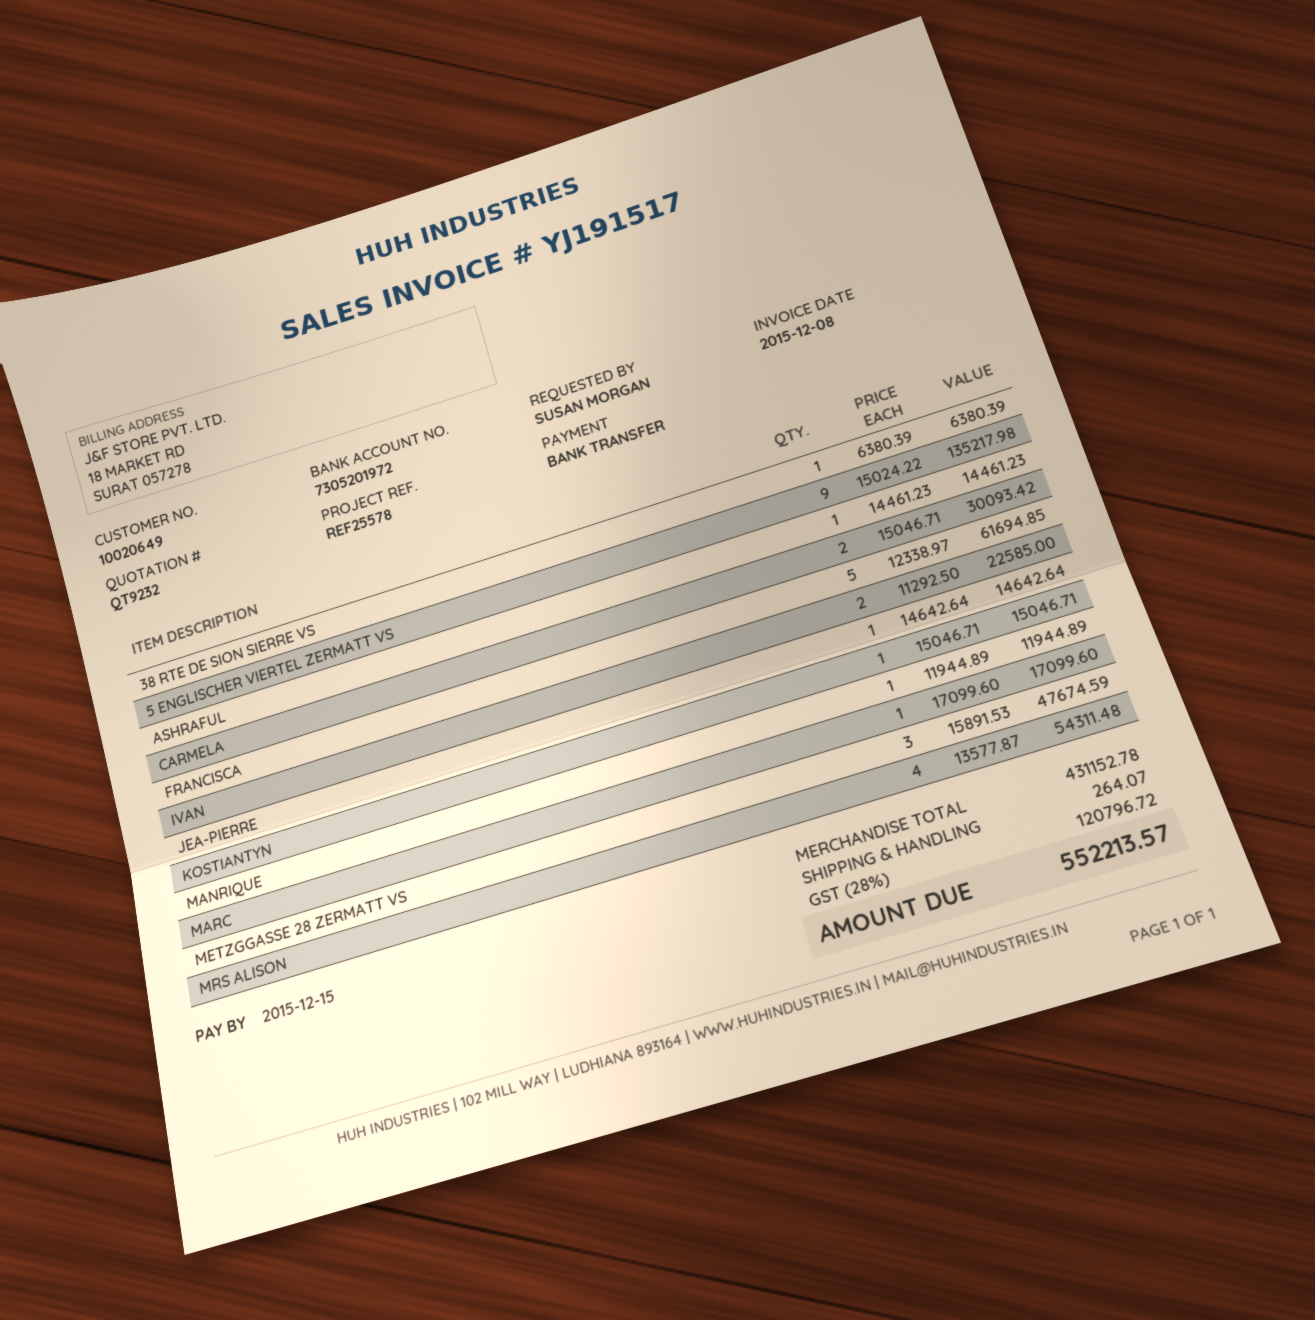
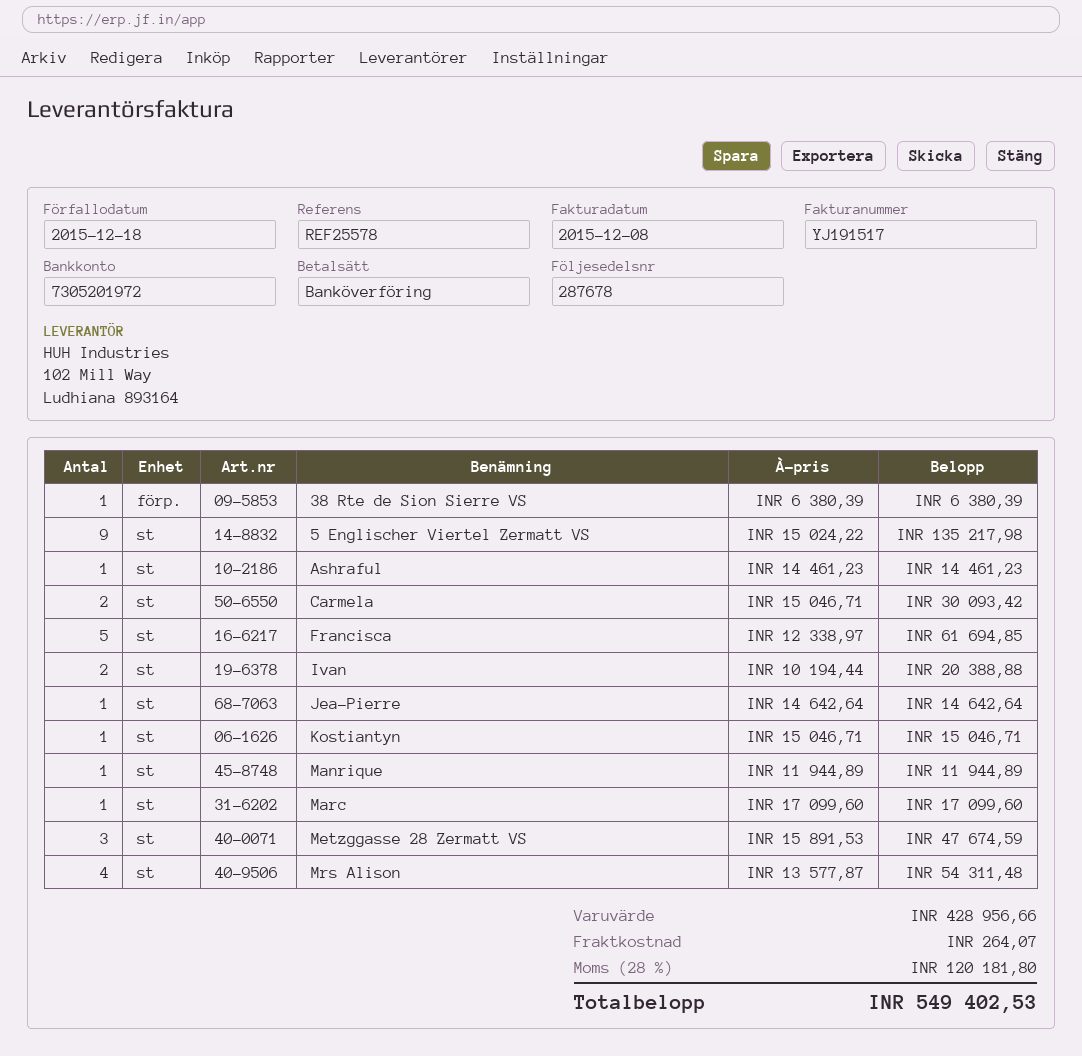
due date: 2015-12-15 -> 2015-12-18
IVAN: 2 x 11292.50 = 22585.00 -> 2 x 10194.44 = 20388.88
subtotal: 431152.78 -> 428956.66
tax: 28% = 120796.72 -> 28% = 120181.80
total: 552213.57 -> 549402.53

